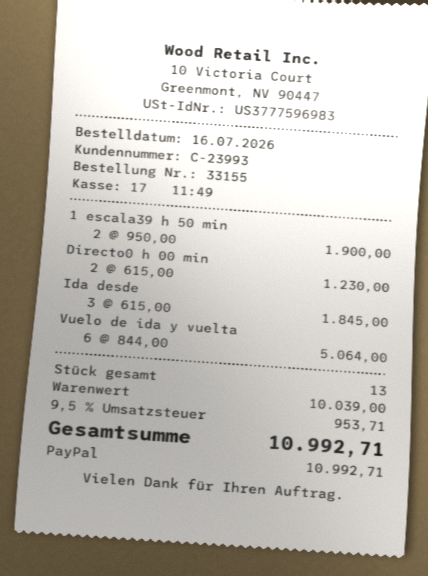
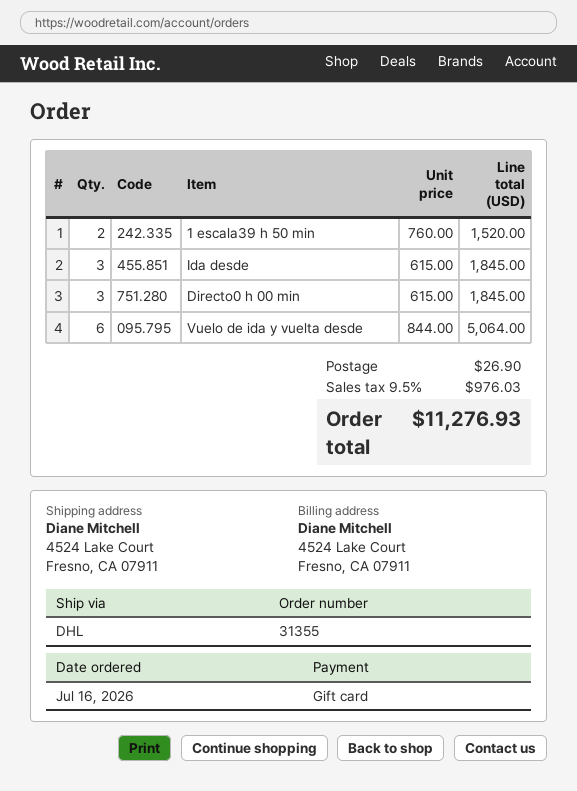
order number: 33155 -> 31355
payment method: PayPal -> gift card
1 escala39 h 50 min: 2 x 950.00 = 1900.00 -> 2 x 760.00 = 1520.00
Directo0 h 00 min: 2 x 615.00 = 1230.00 -> 3 x 615.00 = 1845.00
shipping: none -> 26.90
tax: 9.5% = 953.71 -> 9.5% = 976.03
total: 10992.71 -> 11276.93

